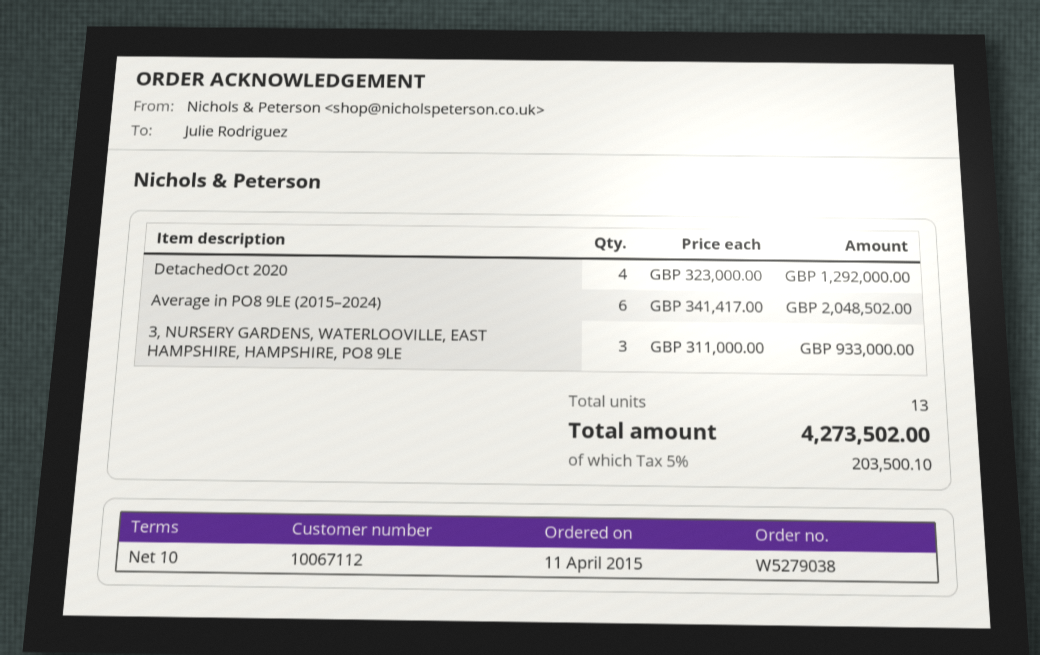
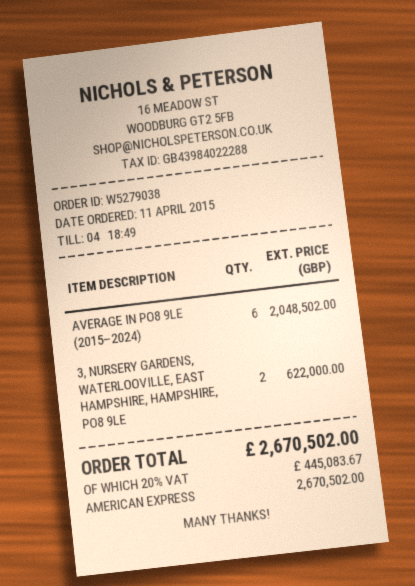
DetachedOct 2020: 4 for 1292000.00 -> none
3, NURSERY GARDENS, WATERLOOVILLE, EAST HAMPSHIRE, HAMPSHIRE, PO8 9LE: 3 for 933000.00 -> 2 for 622000.00
tax: 5% = 203500.10 -> 20% = 445083.67
total: 4273502.00 -> 2670502.00

